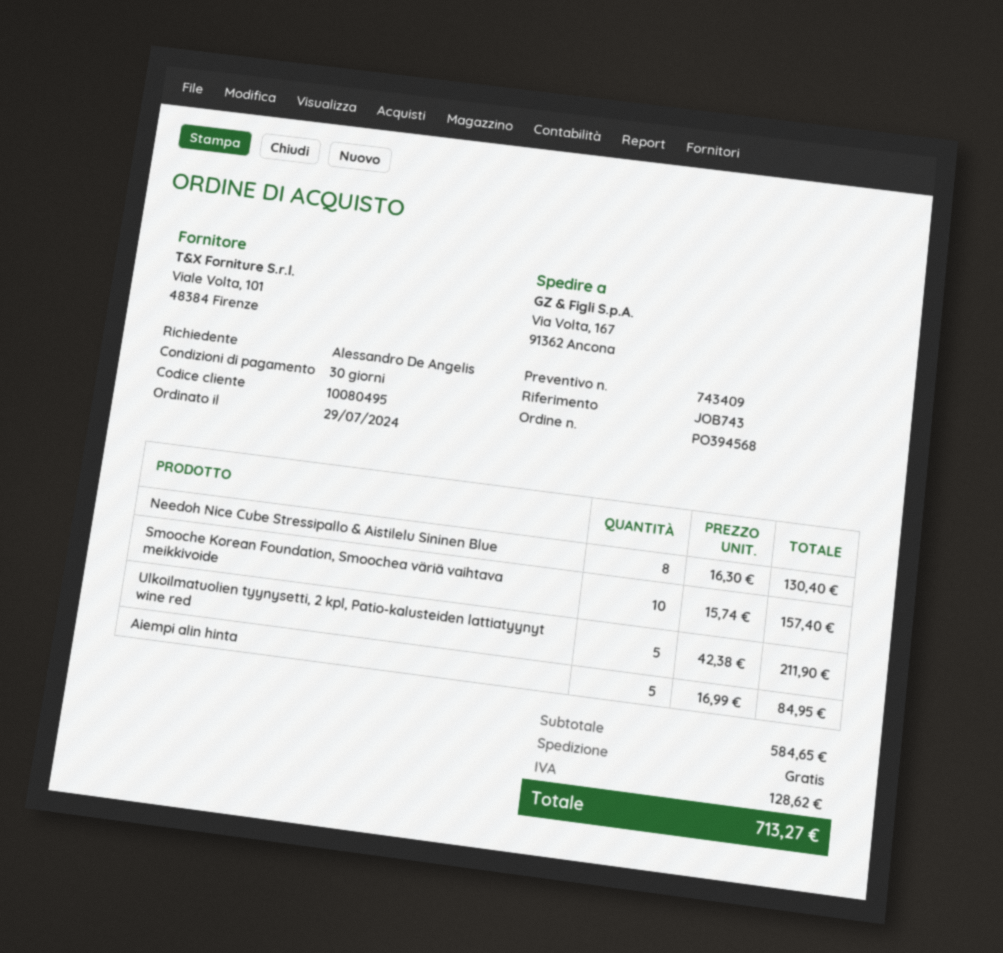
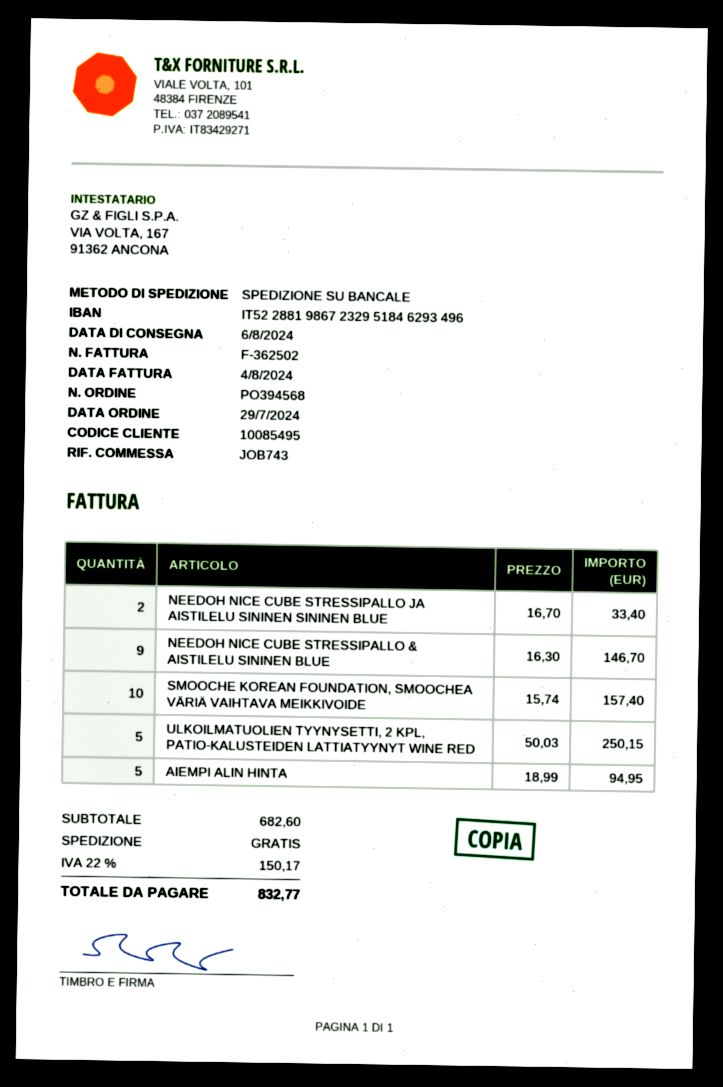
customer number: 10080495 -> 10085495
Needoh Nice Cube Stressipallo & Aistilelu Sininen Blue: 8 x 16.30 = 130.40 -> 9 x 16.30 = 146.70
Ulkoilmatuolien tyynysetti, 2 kpl, Patio-kalusteiden lattiatyynyt wine red: 5 x 42.38 = 211.90 -> 5 x 50.03 = 250.15
Aiempi alin hinta: 5 x 16.99 = 84.95 -> 5 x 18.99 = 94.95
NEEDOH NICE CUBE STRESSIPALLO JA AISTILELU SININEN SININEN BLUE: none -> 2 x 16.70 = 33.40
subtotal: 584.65 -> 682.60
tax: 128.62 -> 150.17
total: 713.27 -> 832.77

